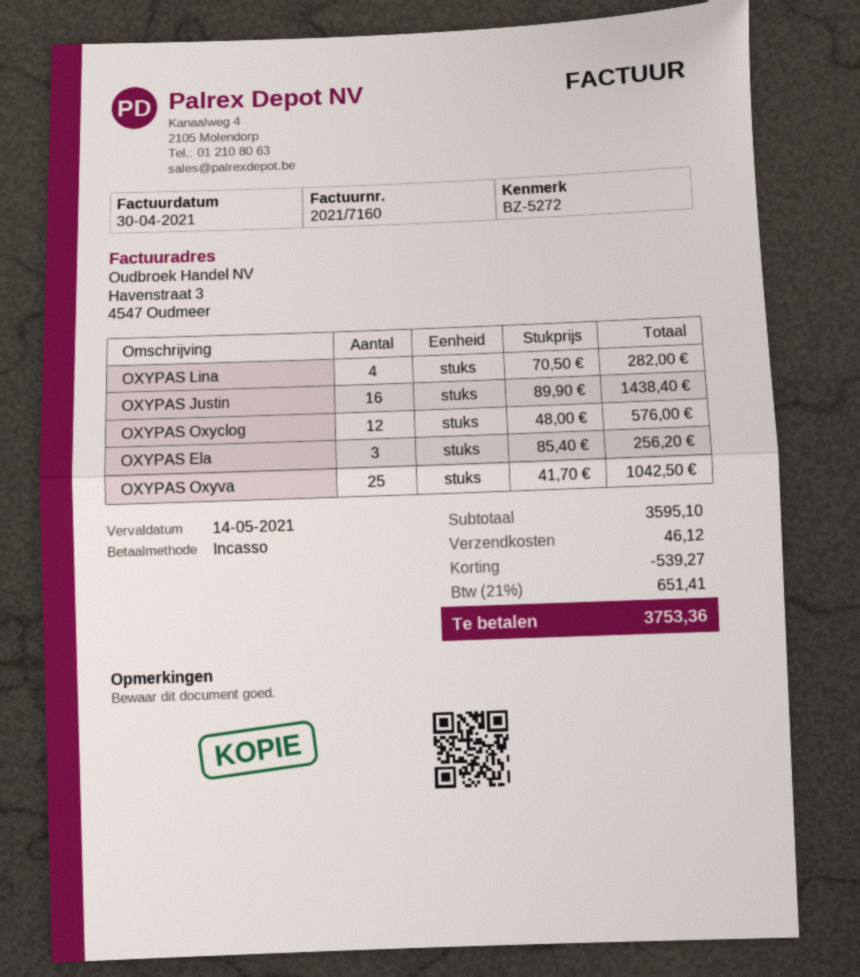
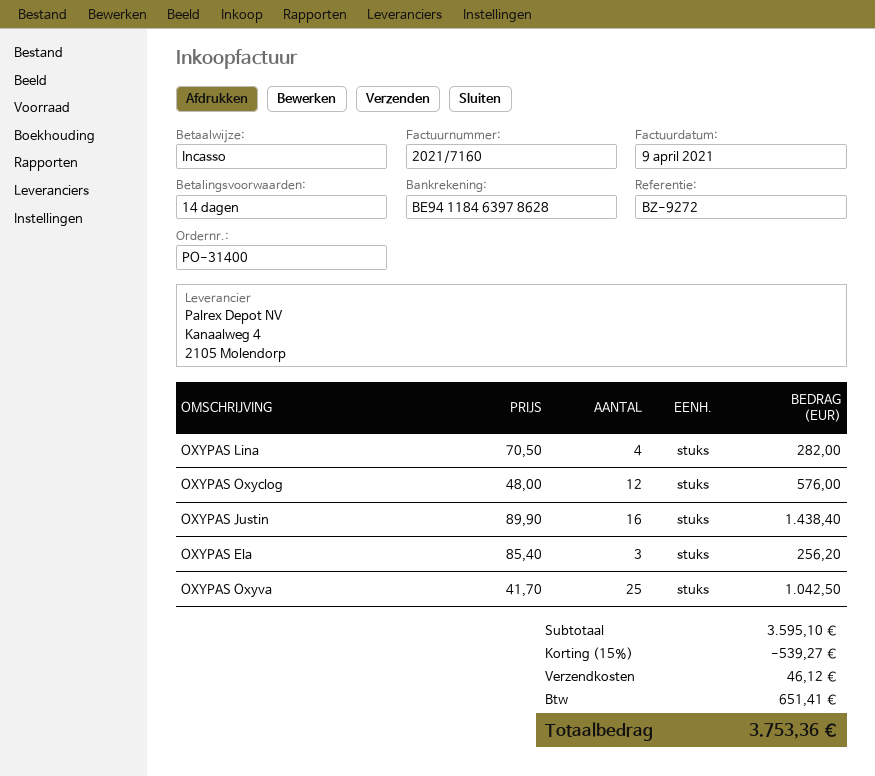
invoice date: 2021-04-30 -> 2021-04-09
reference: BZ-5272 -> BZ-9272

